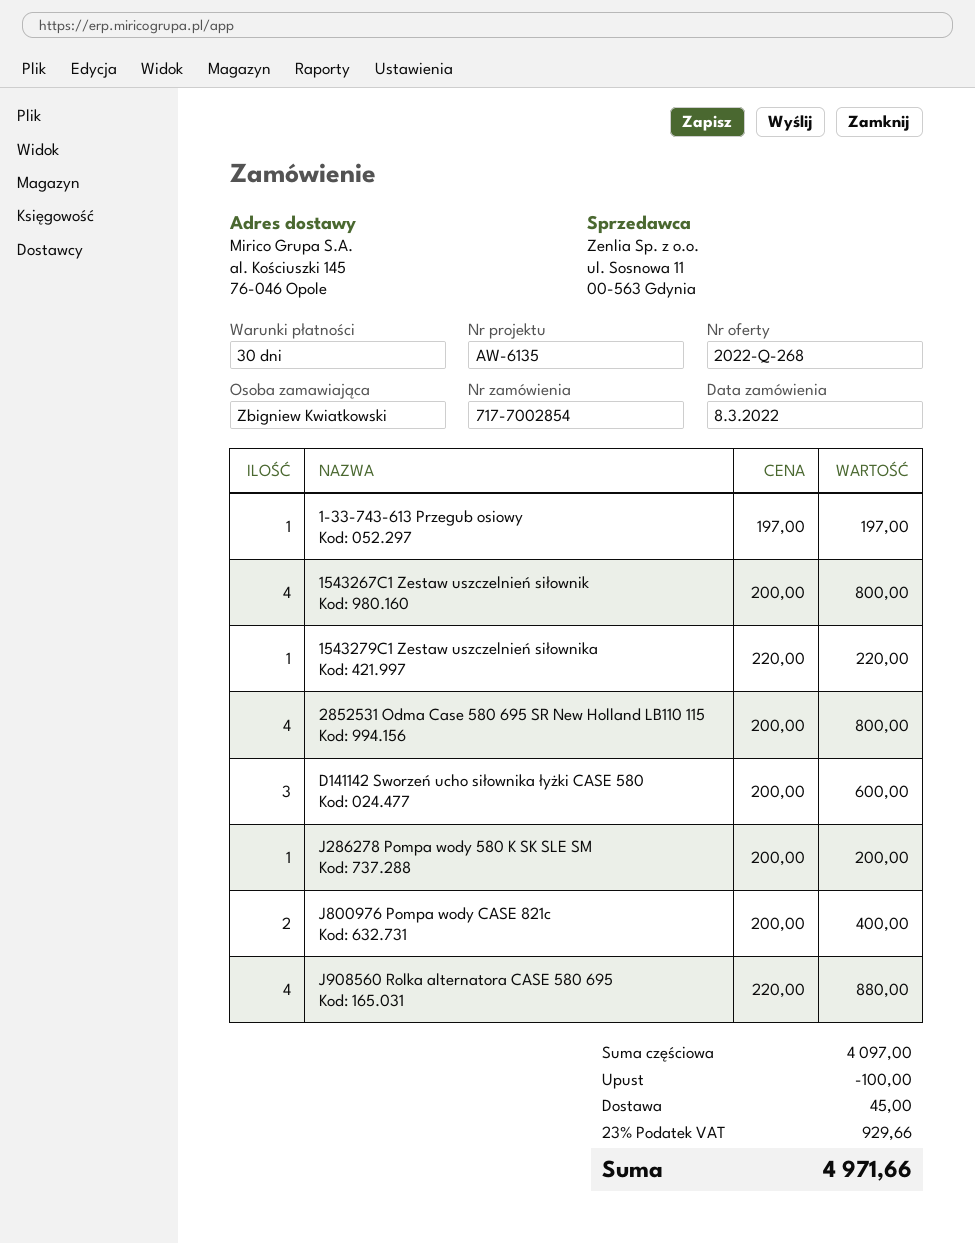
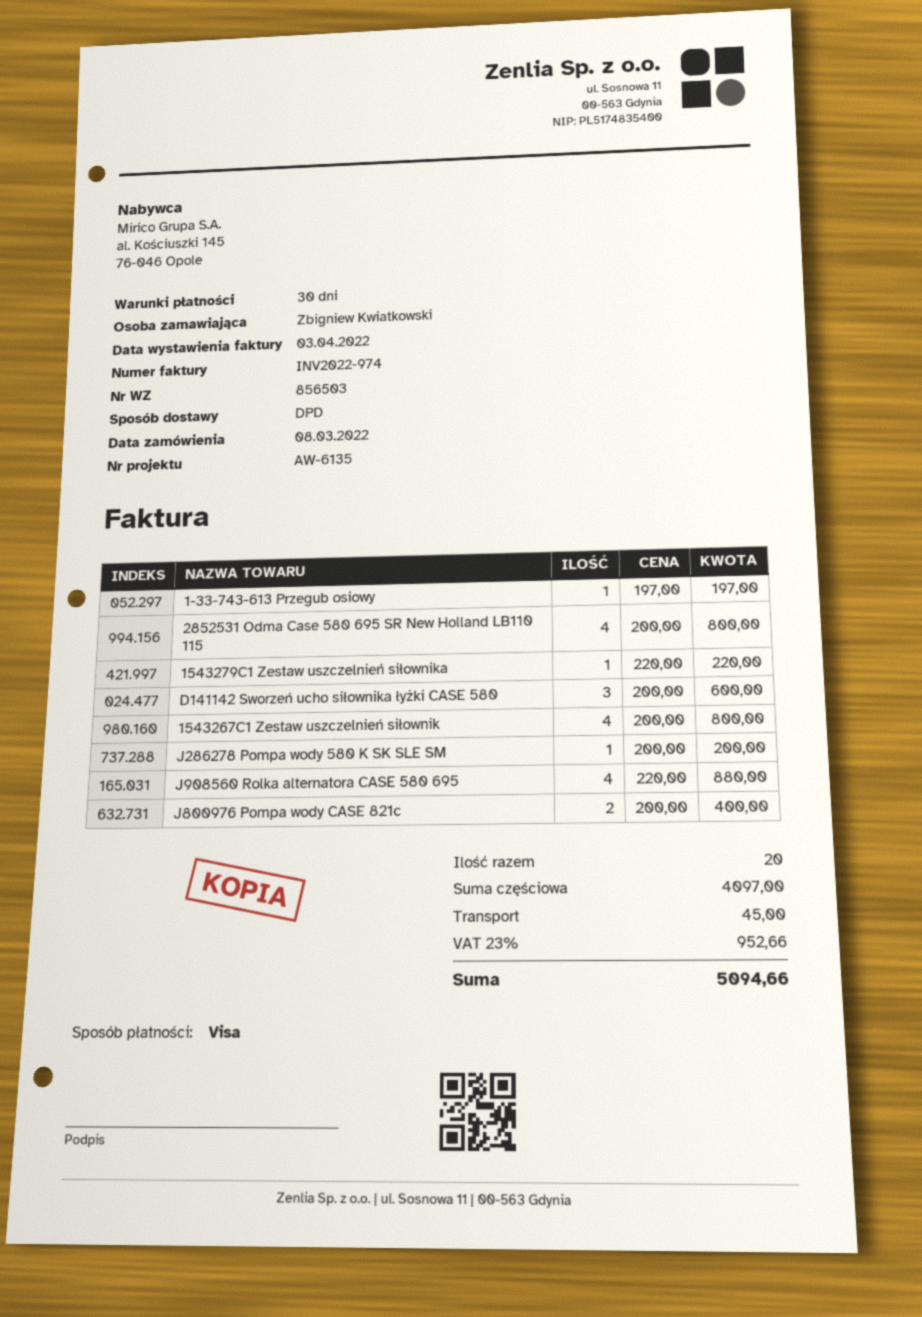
discount: 100.00 -> none
tax: 23% = 929.66 -> 23% = 952.66
total: 4971.66 -> 5094.66

